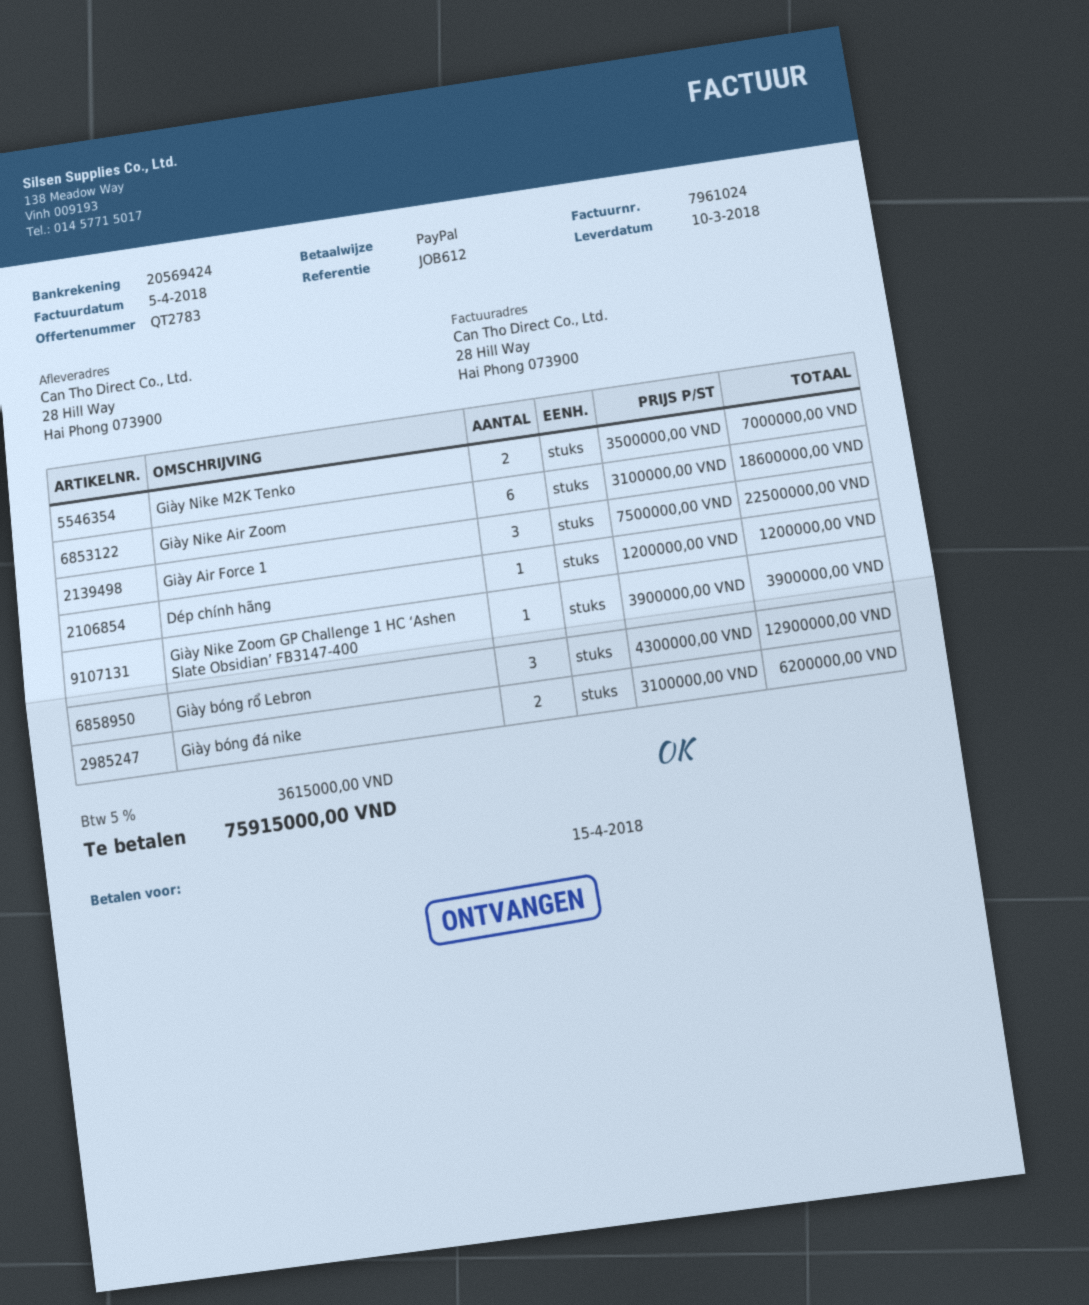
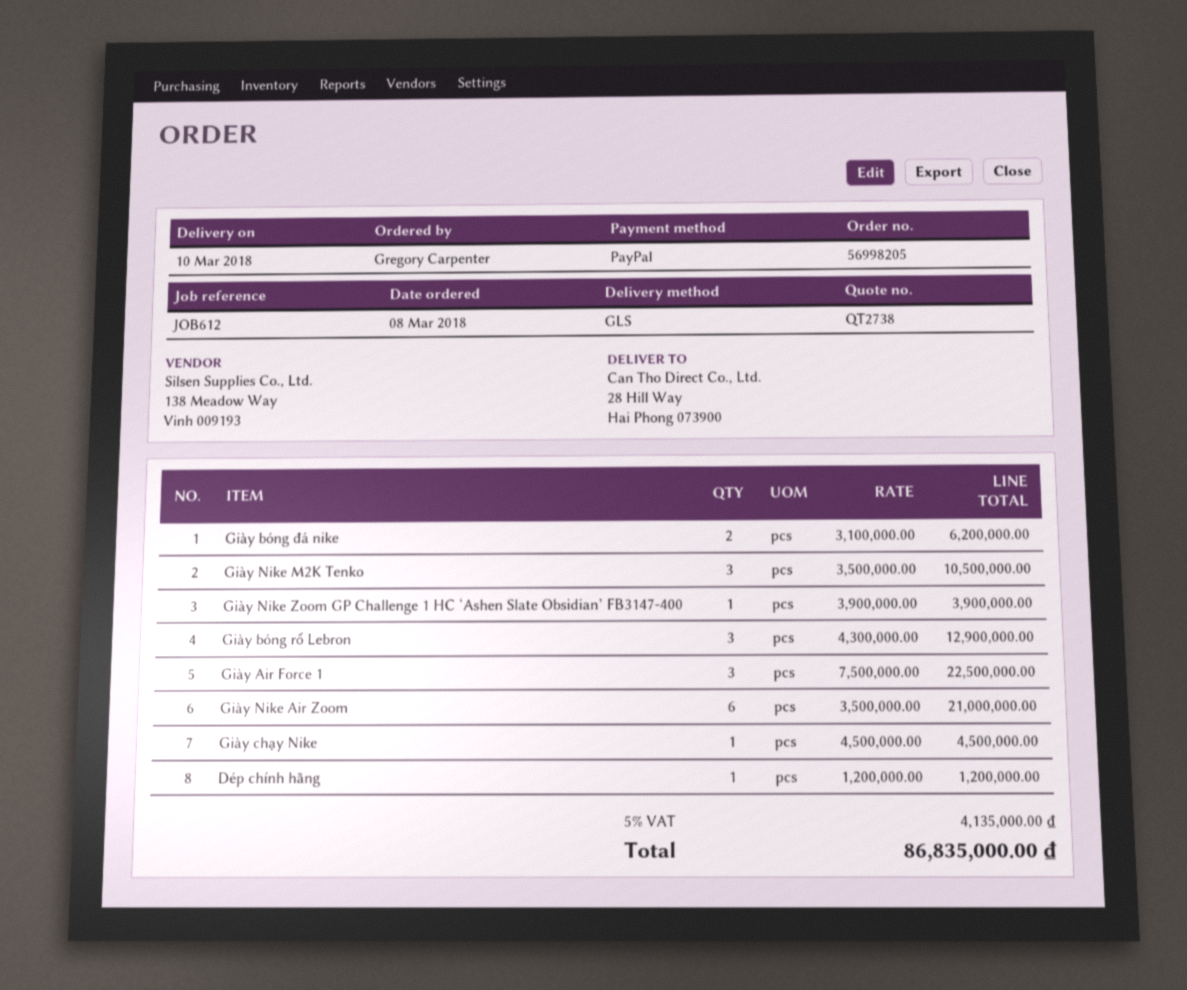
quote number: QT2783 -> QT2738
Giày Nike M2K Tenko: 2 x 3500000.00 = 7000000.00 -> 3 x 3500000.00 = 10500000.00
Giày Nike Air Zoom: 6 x 3100000.00 = 18600000.00 -> 6 x 3500000.00 = 21000000.00
Giày chạy Nike: none -> 1 x 4500000.00 = 4500000.00
tax: 5% = 3615000.00 -> 5% = 4135000.00
total: 75915000.00 -> 86835000.00

